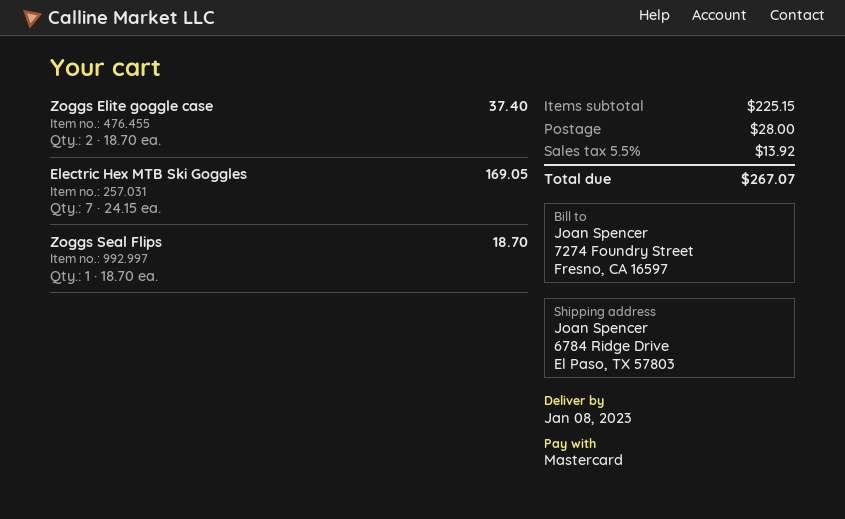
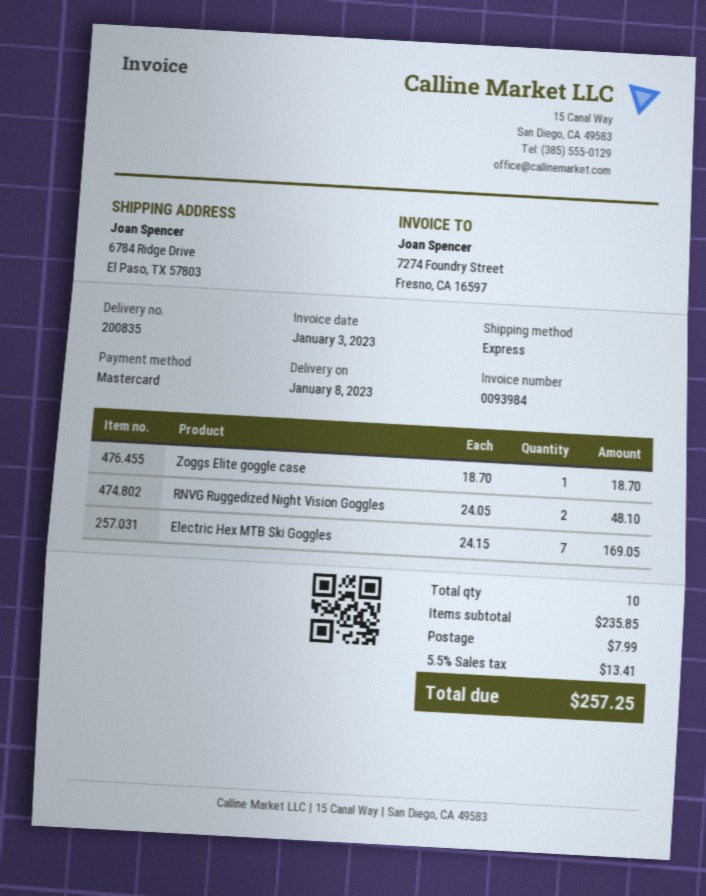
Zoggs Elite goggle case: 2 x 18.70 = 37.40 -> 1 x 18.70 = 18.70
Zoggs Seal Flips: 1 x 18.70 = 18.70 -> none
RNVG Ruggedized Night Vision Goggles: none -> 2 x 24.05 = 48.10
subtotal: 225.15 -> 235.85
shipping: 28.00 -> 7.99
tax: 5.5% = 13.92 -> 5.5% = 13.41
total: 267.07 -> 257.25

